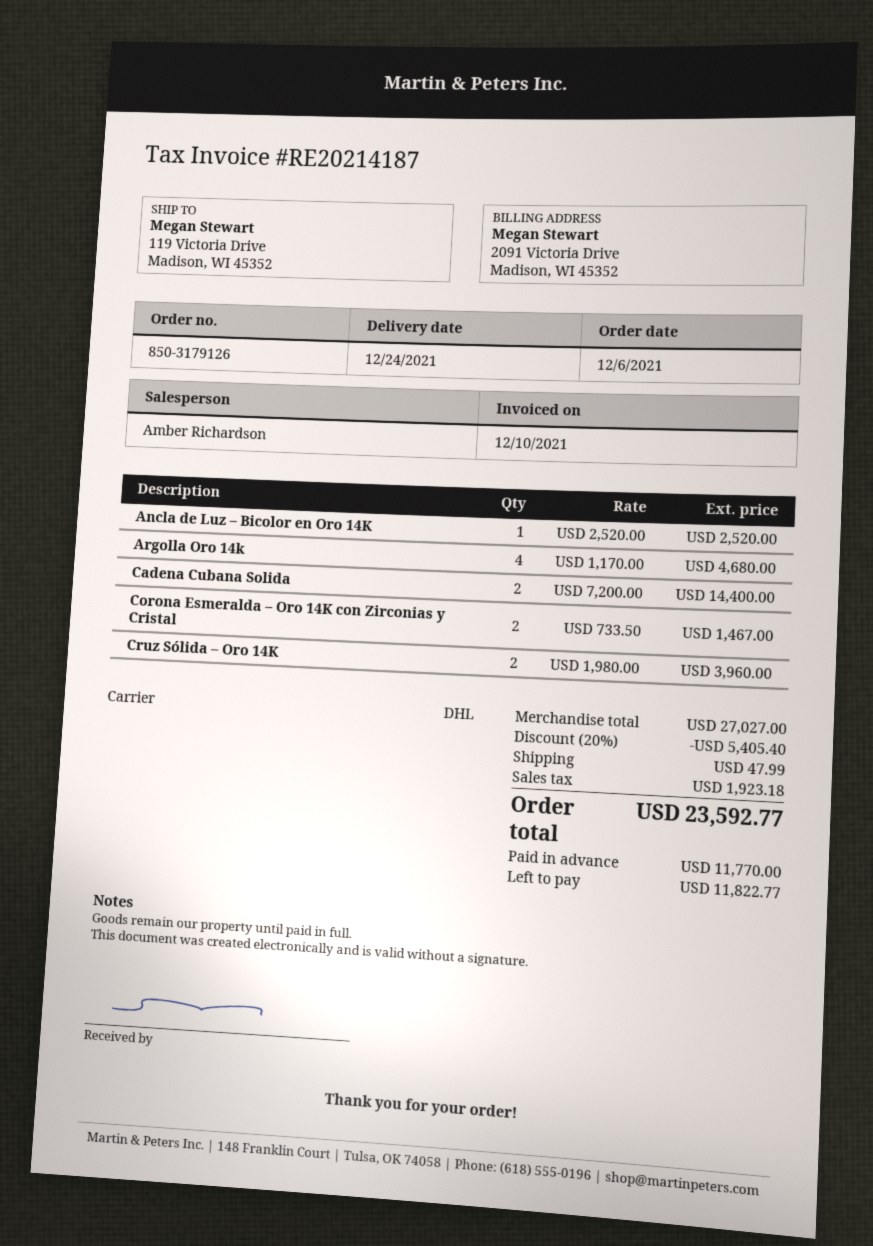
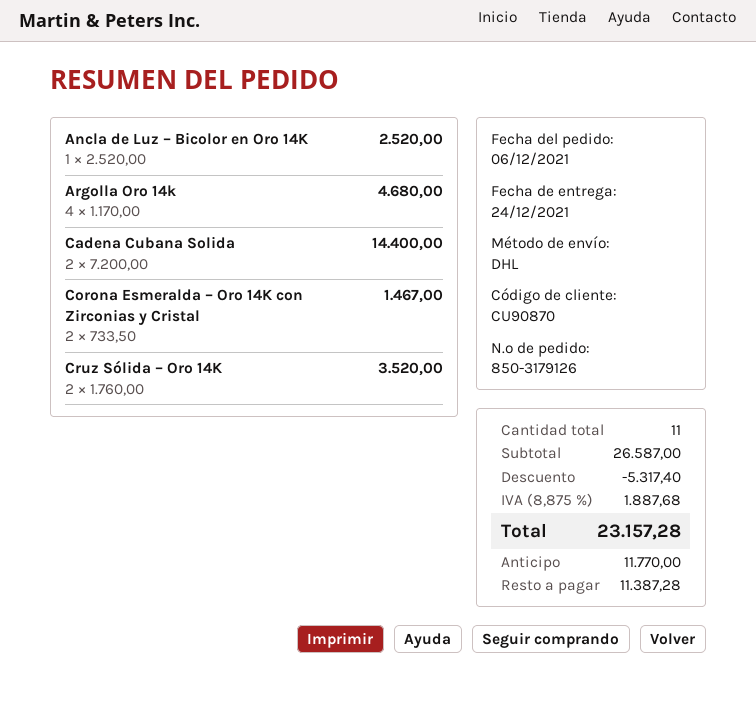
Cruz Sólida – Oro 14K: 2 x 1980.00 = 3960.00 -> 2 x 1760.00 = 3520.00
subtotal: 27027.00 -> 26587.00
discount: 5405.40 -> 5317.40
shipping: 47.99 -> none
tax: 1923.18 -> 1887.68
total: 23592.77 -> 23157.28
balance: 11822.77 -> 11387.28

